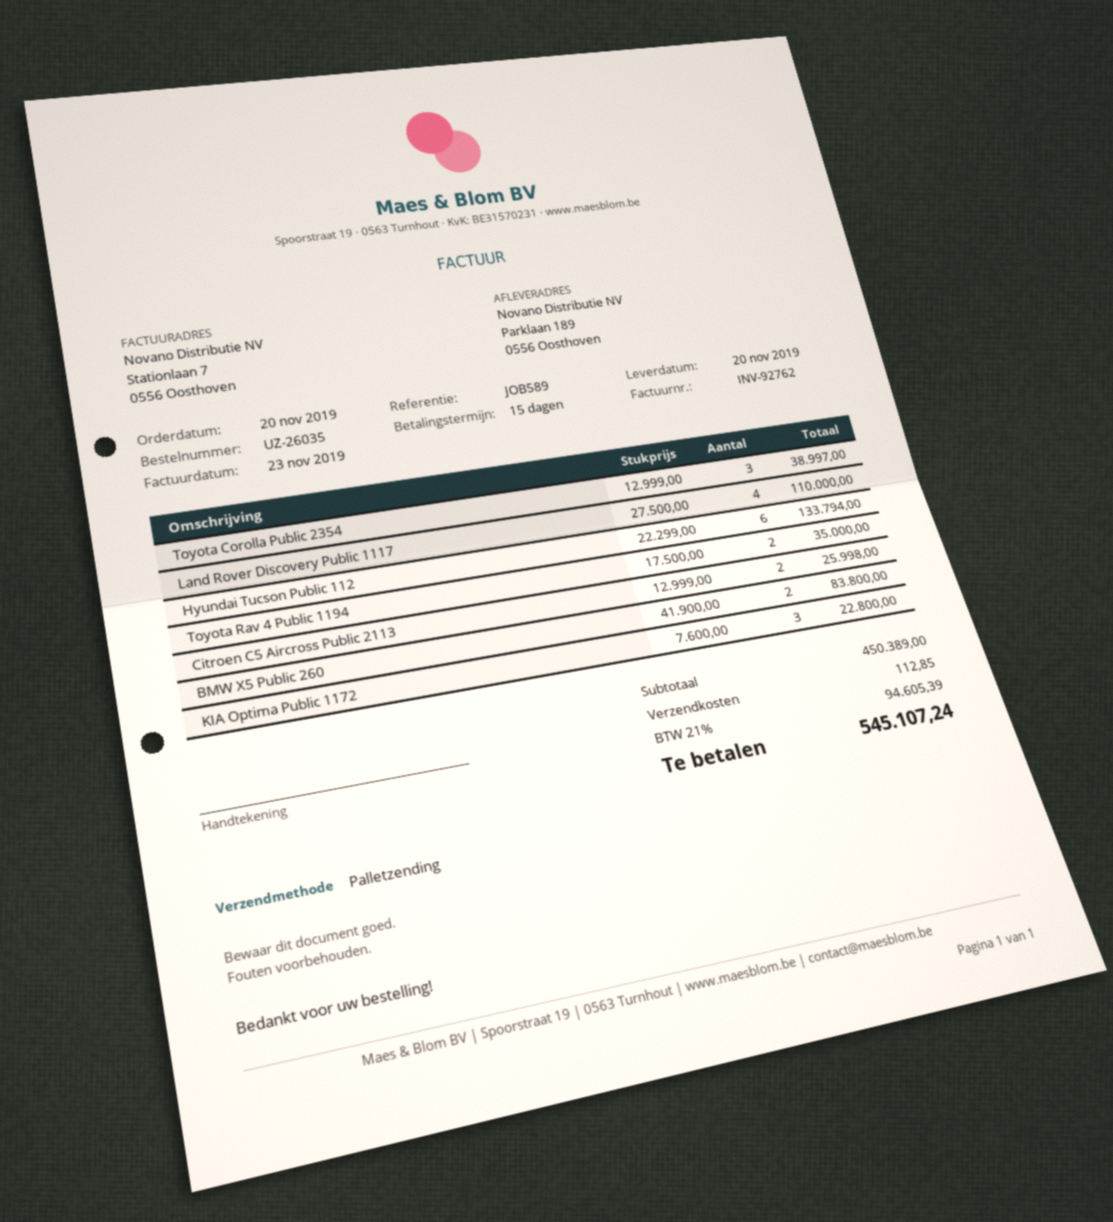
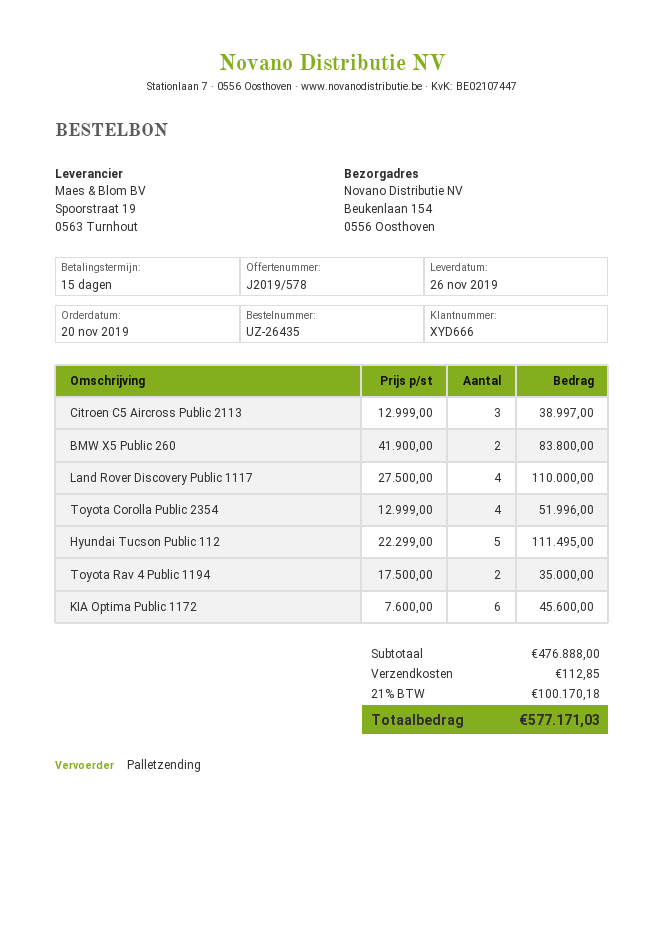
order number: UZ-26035 -> UZ-26435
delivery date: 2019-11-20 -> 2019-11-26
ship to: Parklaan 189, 0556 Oosthoven -> Beukenlaan 154, 0556 Oosthoven
Toyota Corolla Public 2354: 3 x 12999.00 = 38997.00 -> 4 x 12999.00 = 51996.00
Hyundai Tucson Public 112: 6 x 22299.00 = 133794.00 -> 5 x 22299.00 = 111495.00
Citroen C5 Aircross Public 2113: 2 x 12999.00 = 25998.00 -> 3 x 12999.00 = 38997.00
KIA Optima Public 1172: 3 x 7600.00 = 22800.00 -> 6 x 7600.00 = 45600.00
subtotal: 450389.00 -> 476888.00
tax: 21% = 94605.39 -> 21% = 100170.18
total: 545107.24 -> 577171.03

